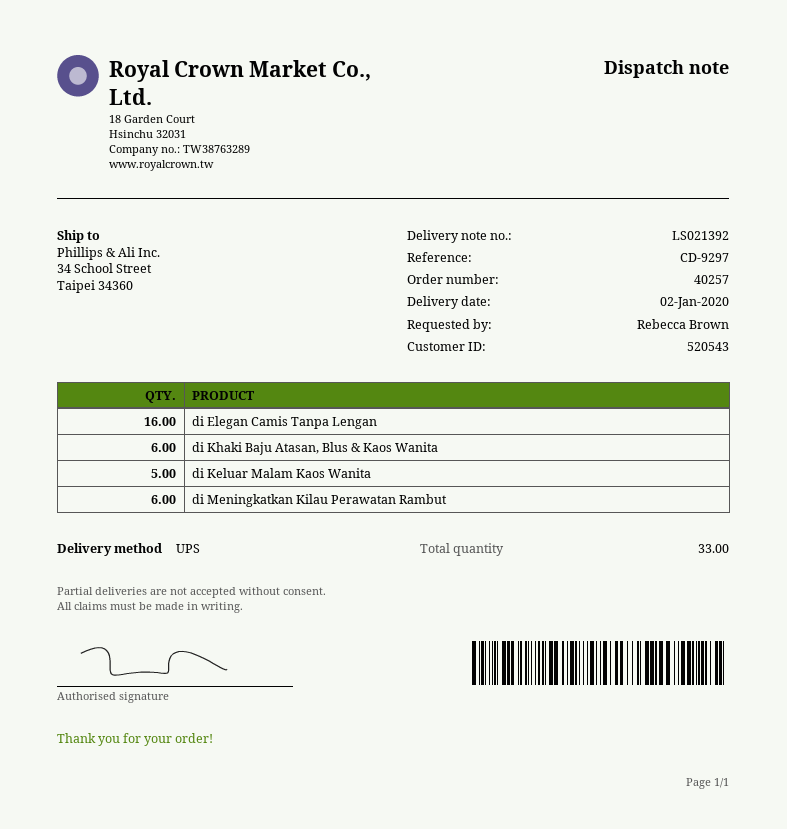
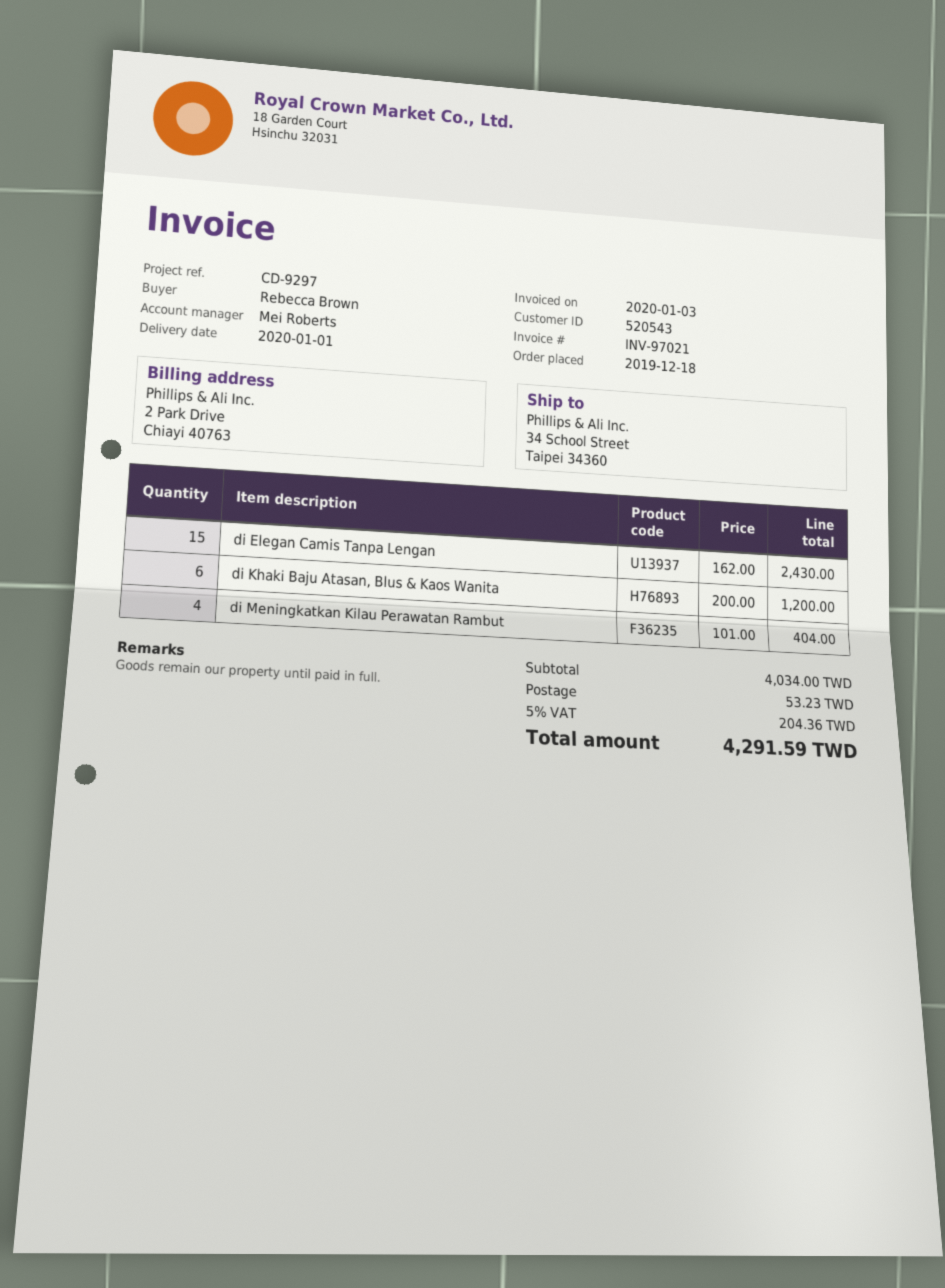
delivery date: 2020-01-02 -> 2020-01-01
di Elegan Camis Tanpa Lengan: 16 -> 15
di Keluar Malam Kaos Wanita: 5 -> none
di Meningkatkan Kilau Perawatan Rambut: 6 -> 4

